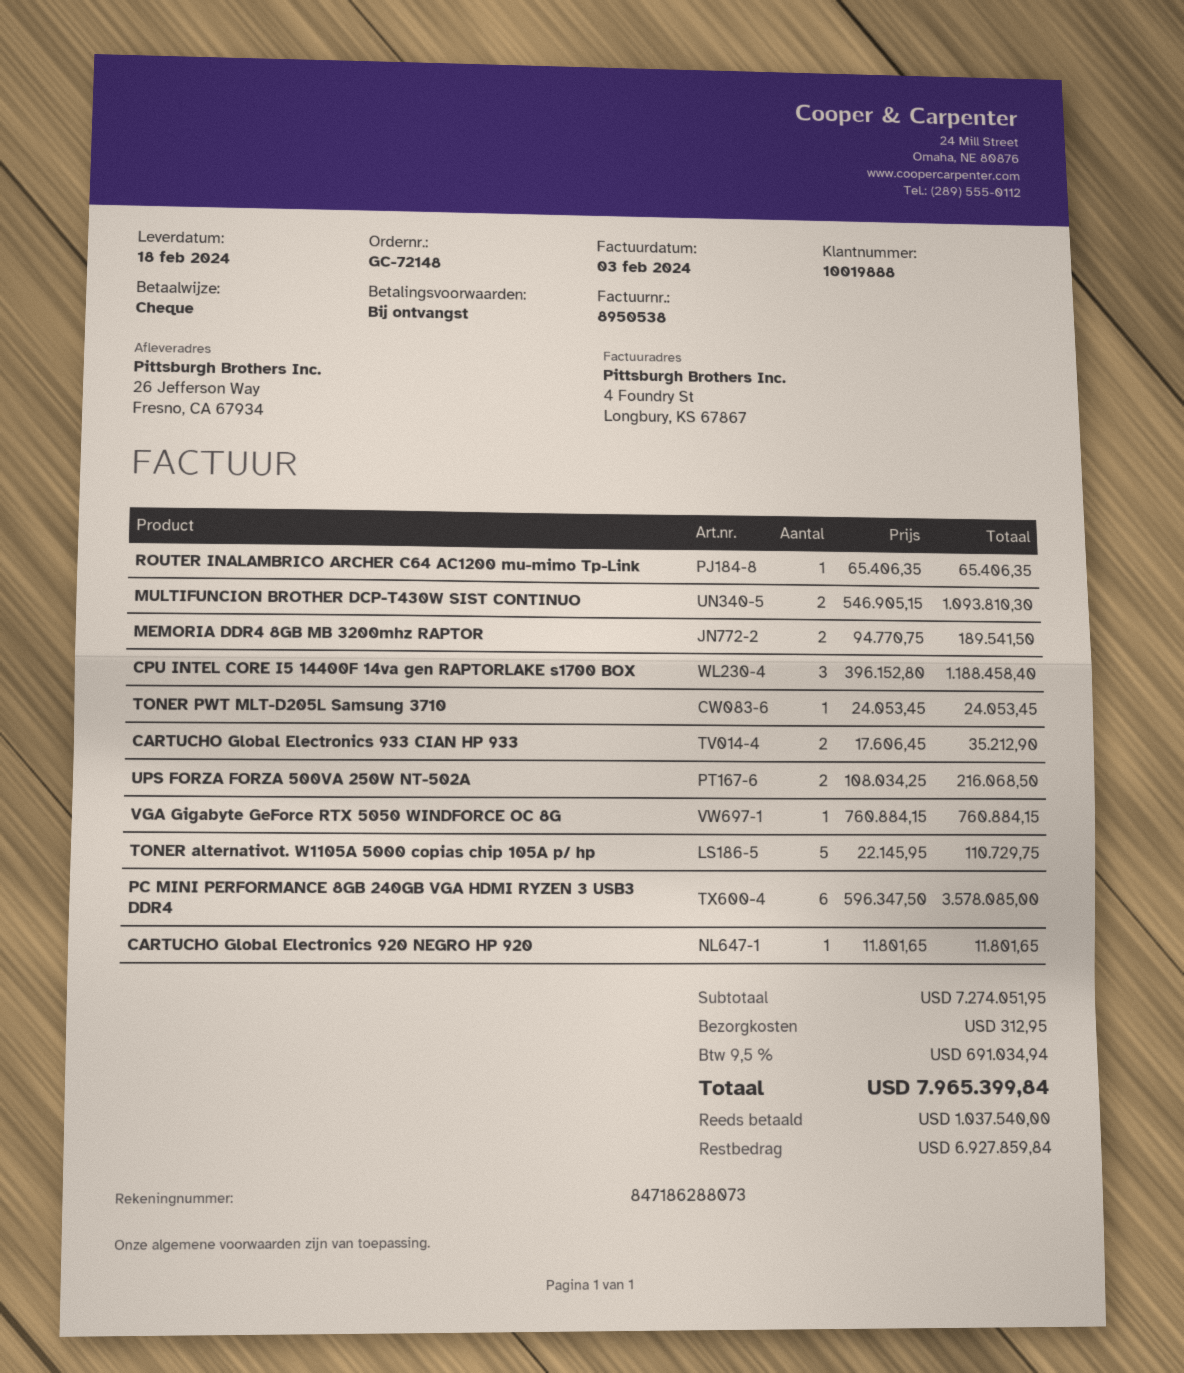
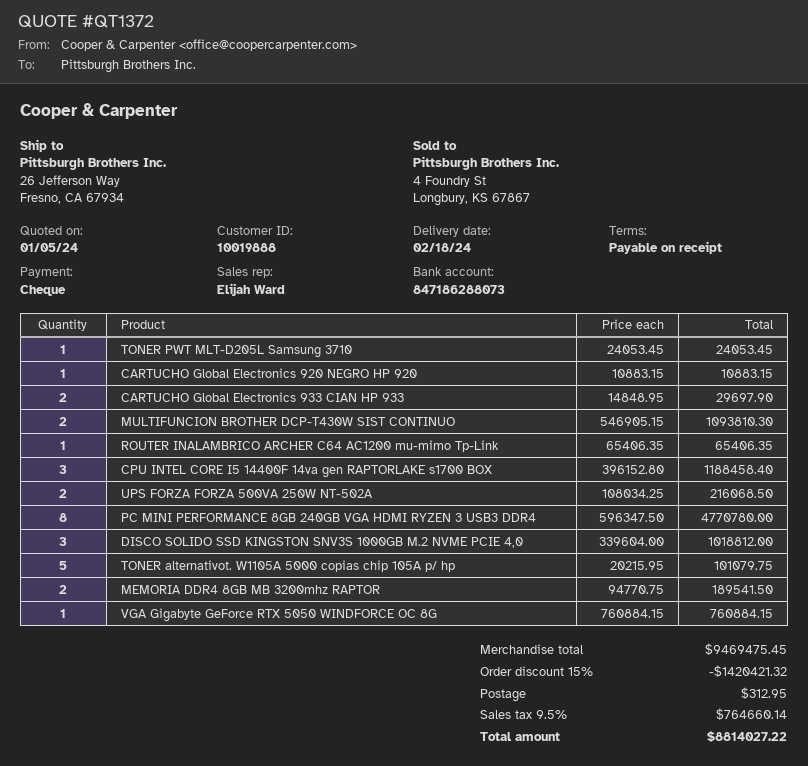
CARTUCHO Global Electronics 933 CIAN HP 933: 2 x 17606.45 = 35212.90 -> 2 x 14848.95 = 29697.90
TONER alternativot. W1105A 5000 copias chip 105A p/ hp: 5 x 22145.95 = 110729.75 -> 5 x 20215.95 = 101079.75
PC MINI PERFORMANCE 8GB 240GB VGA HDMI RYZEN 3 USB3 DDR4: 6 x 596347.50 = 3578085.00 -> 8 x 596347.50 = 4770780.00
CARTUCHO Global Electronics 920 NEGRO HP 920: 1 x 11801.65 = 11801.65 -> 1 x 10883.15 = 10883.15
DISCO SOLIDO SSD KINGSTON SNV3S 1000GB M.2 NVME PCIE 4,0: none -> 3 x 339604.00 = 1018812.00
subtotal: 7274051.95 -> 9469475.45
discount: none -> 15% = 1420421.32
tax: 9.5% = 691034.94 -> 9.5% = 764660.14
total: 7965399.84 -> 8814027.22

